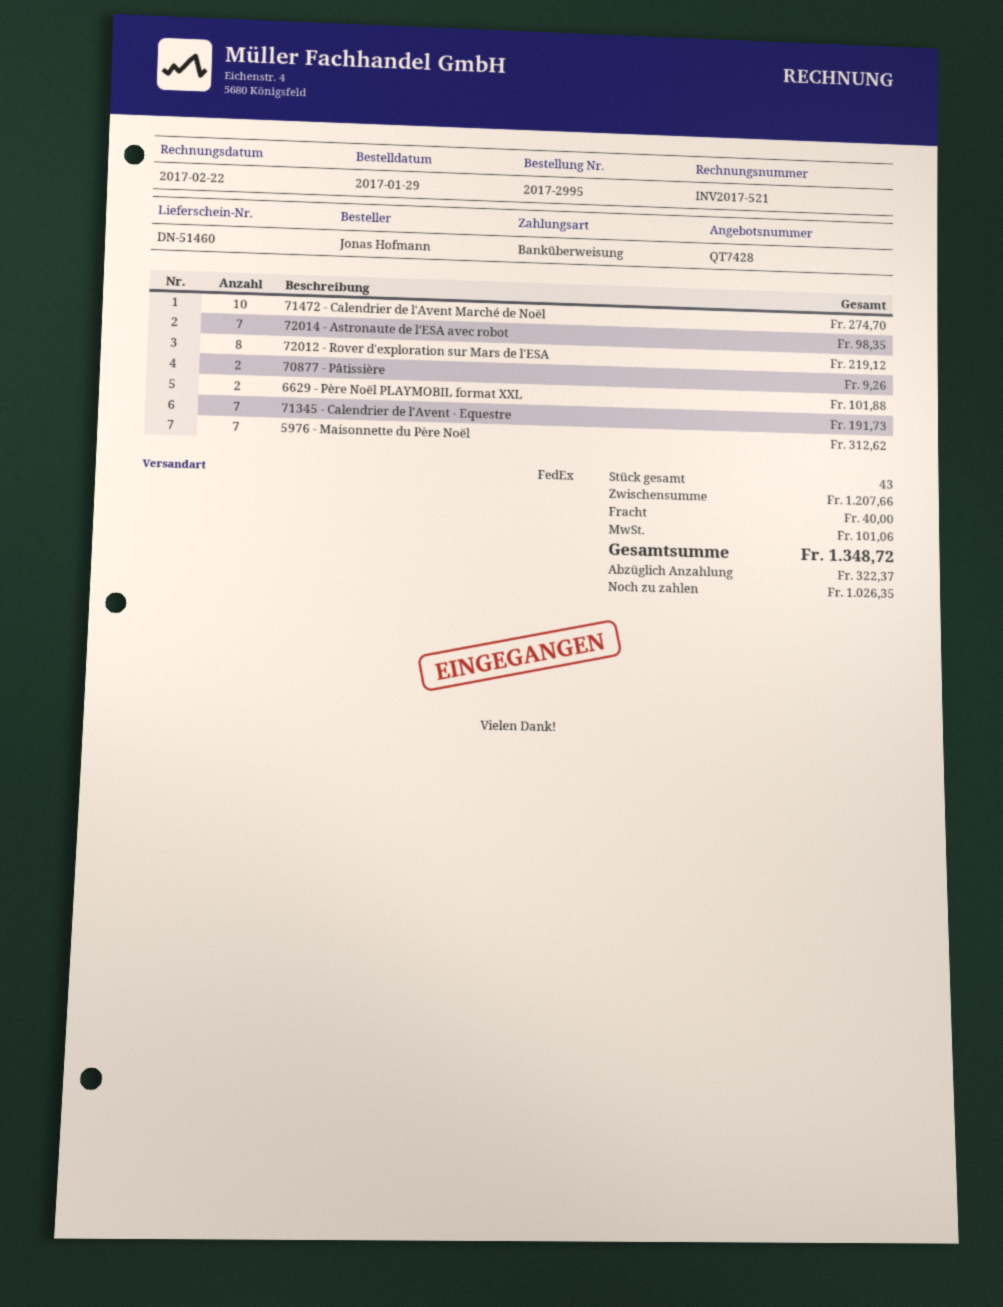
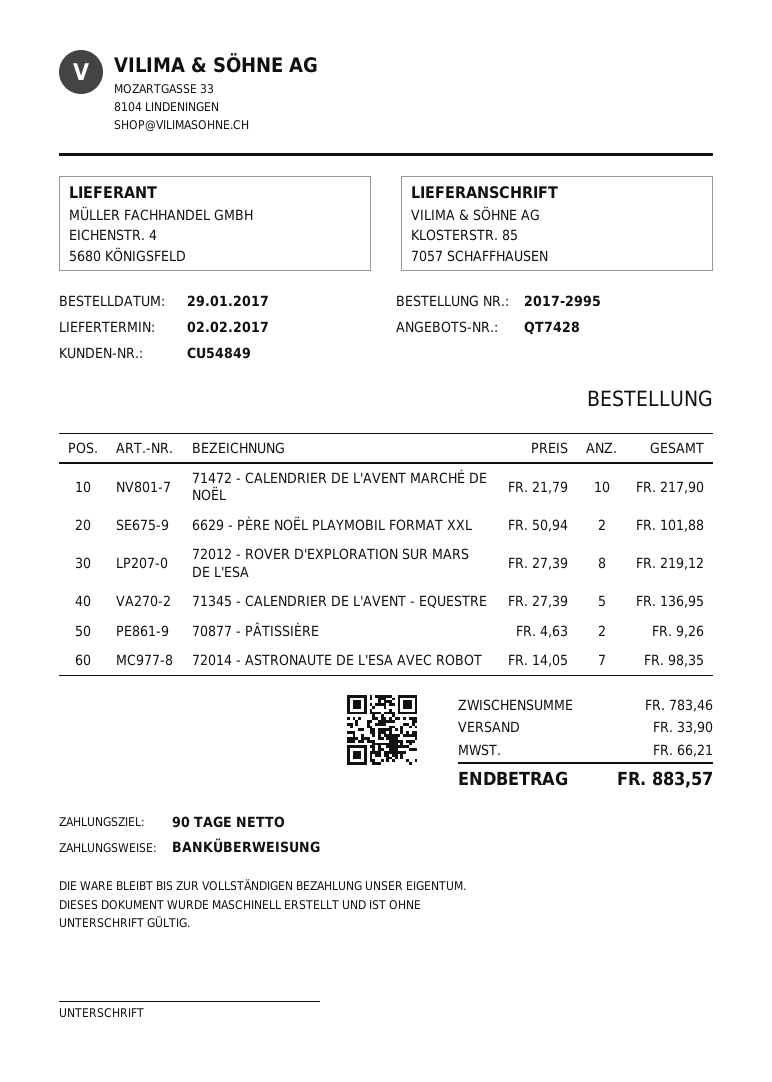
71472 - Calendrier de l'Avent Marché de Noël: 10 for 274.70 -> 10 for 217.90
71345 - Calendrier de l'Avent - Equestre: 7 for 191.73 -> 5 for 136.95
5976 - Maisonnette du Père Noël: 7 for 312.62 -> none
subtotal: 1207.66 -> 783.46
shipping: 40.00 -> 33.90
tax: 101.06 -> 66.21
total: 1348.72 -> 883.57

